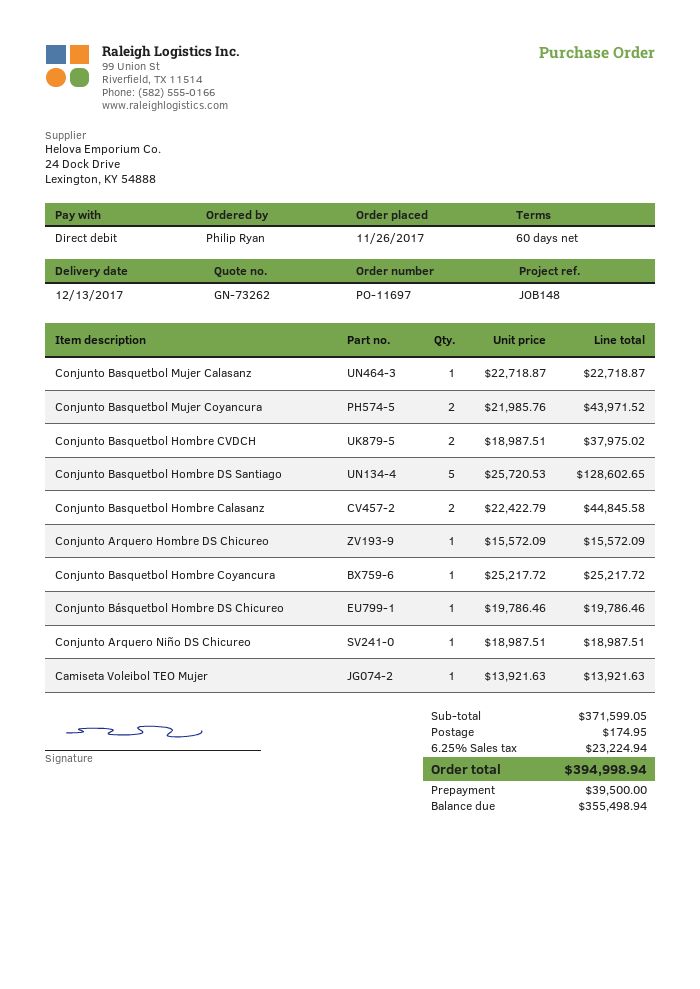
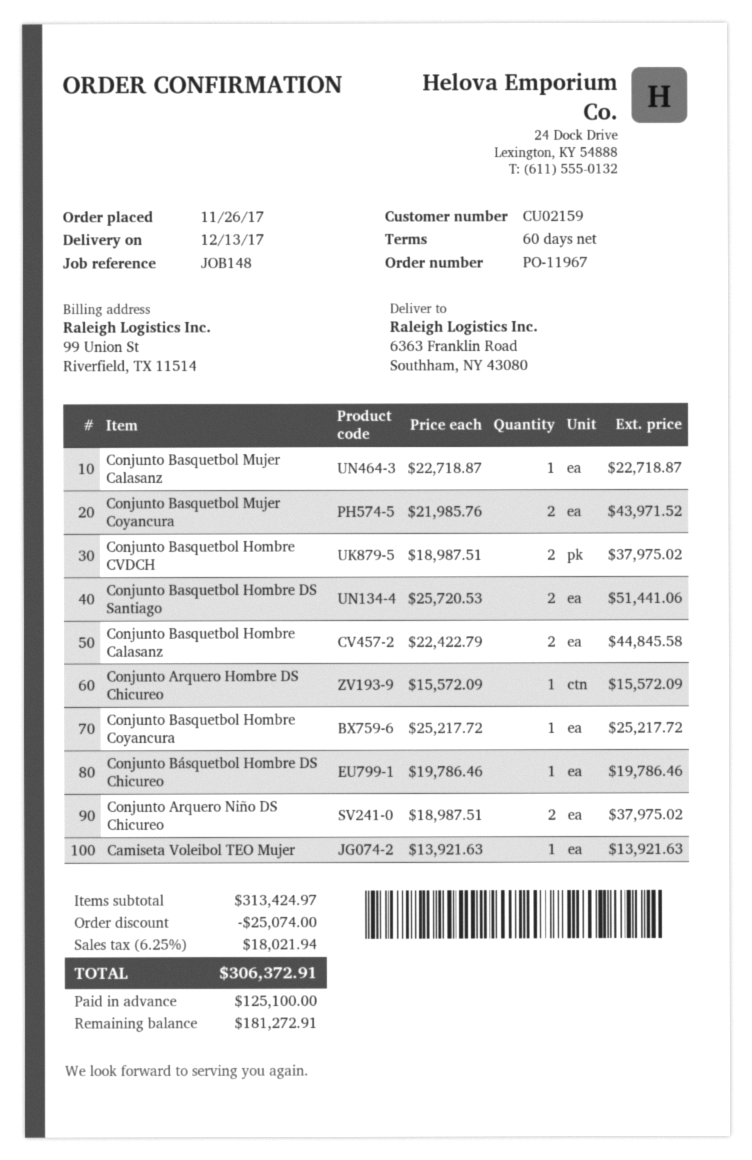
order number: PO-11697 -> PO-11967
Conjunto Basquetbol Hombre DS Santiago: 5 x 25720.53 = 128602.65 -> 2 x 25720.53 = 51441.06
Conjunto Arquero Niño DS Chicureo: 1 x 18987.51 = 18987.51 -> 2 x 18987.51 = 37975.02
subtotal: 371599.05 -> 313424.97
discount: none -> 25074.00
shipping: 174.95 -> none
tax: 6.25% = 23224.94 -> 6.25% = 18021.94
total: 394998.94 -> 306372.91
deposit: 39500.00 -> 125100.00
balance: 355498.94 -> 181272.91

